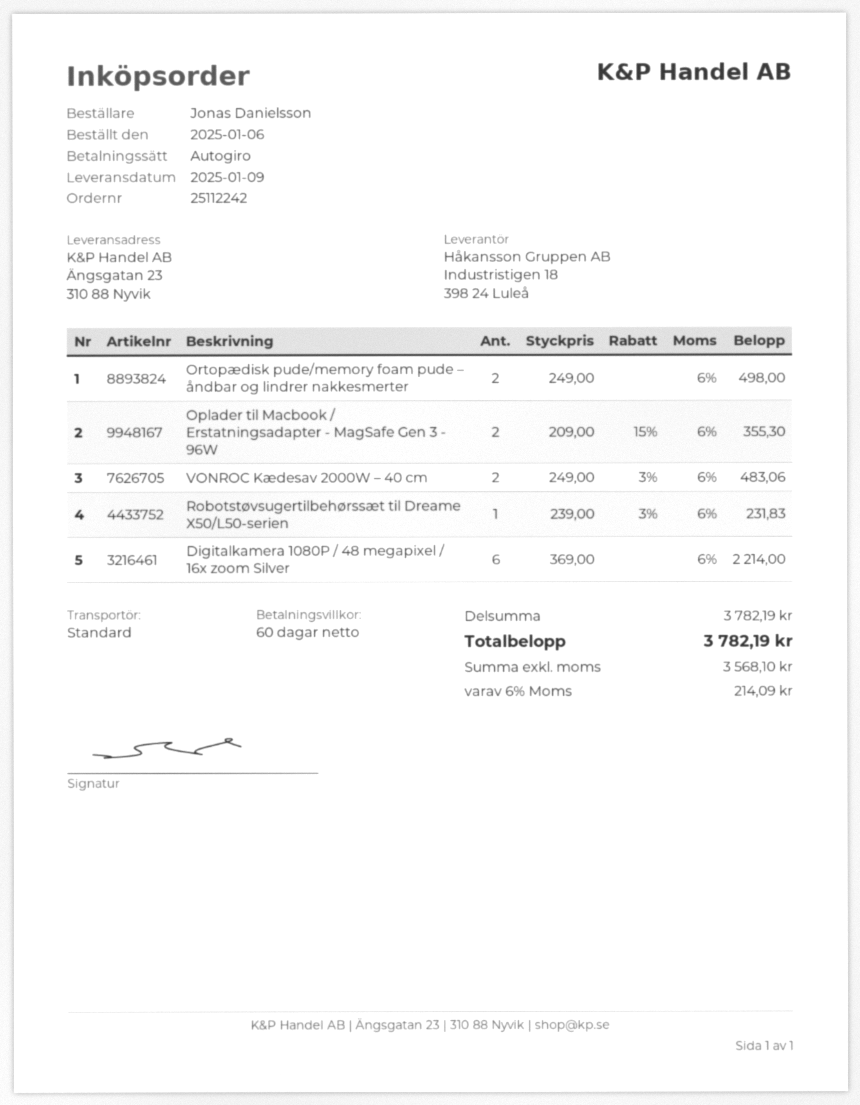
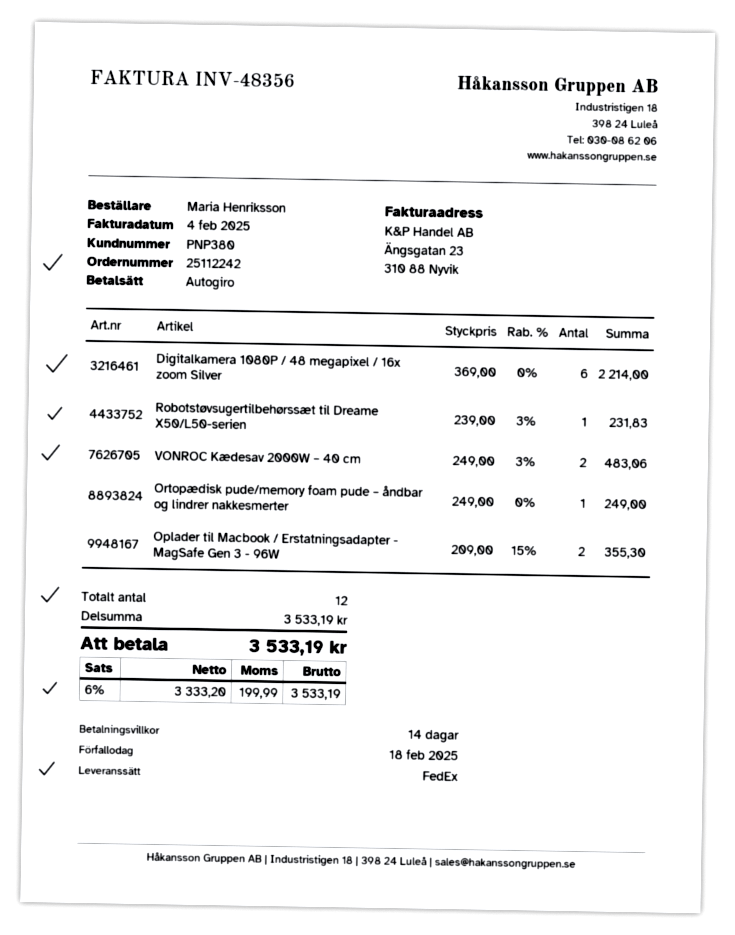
payment terms: 60 days -> 14 days
ordered by: Jonas Danielsson -> Maria Henriksson
shipping method: standard -> FedEx
Ortopædisk pude/memory foam pude – åndbar og lindrer nakkesmerter: 2 x 249.00 = 498.00 -> 1 x 249.00 = 249.00
subtotal: 3782.19 -> 3533.19
net: 3568.10 -> 3333.20
tax: 6% = 214.09 -> 6% = 199.99
total: 3782.19 -> 3533.19

